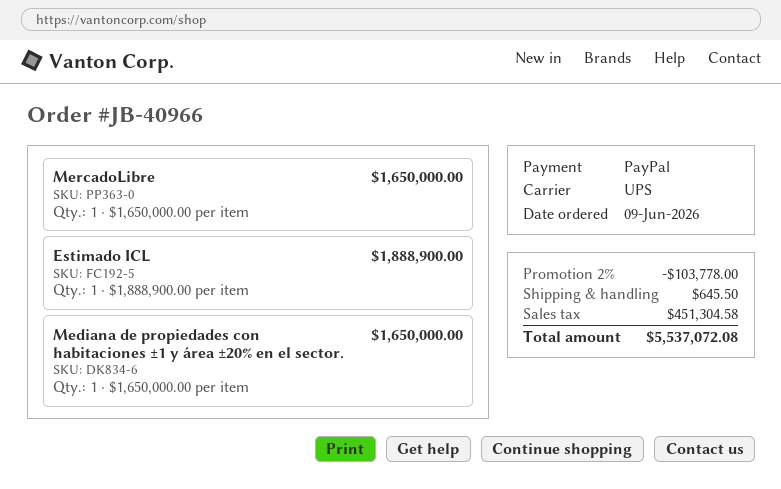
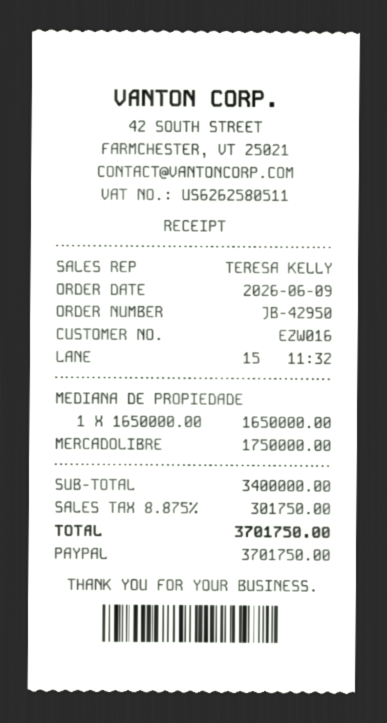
order number: JB-40966 -> JB-42950
MercadoLibre: 1 x 1650000.00 = 1650000.00 -> 1 x 1750000.00 = 1750000.00
Estimado ICL: 1 x 1888900.00 = 1888900.00 -> none
discount: 2% = 103778.00 -> none
shipping: 645.50 -> none
tax: 451304.58 -> 301750.00
total: 5537072.08 -> 3701750.00

